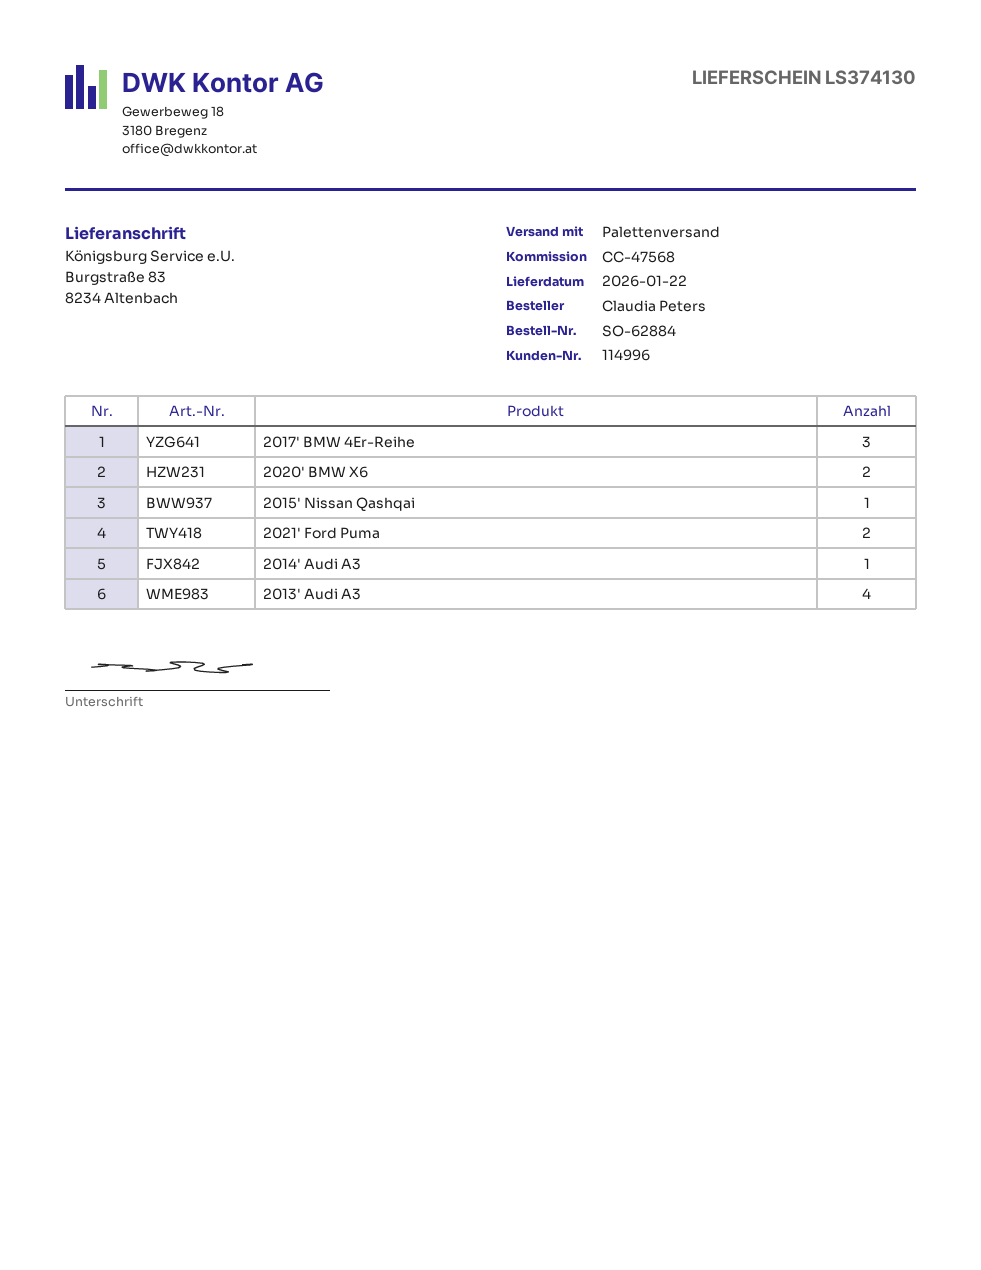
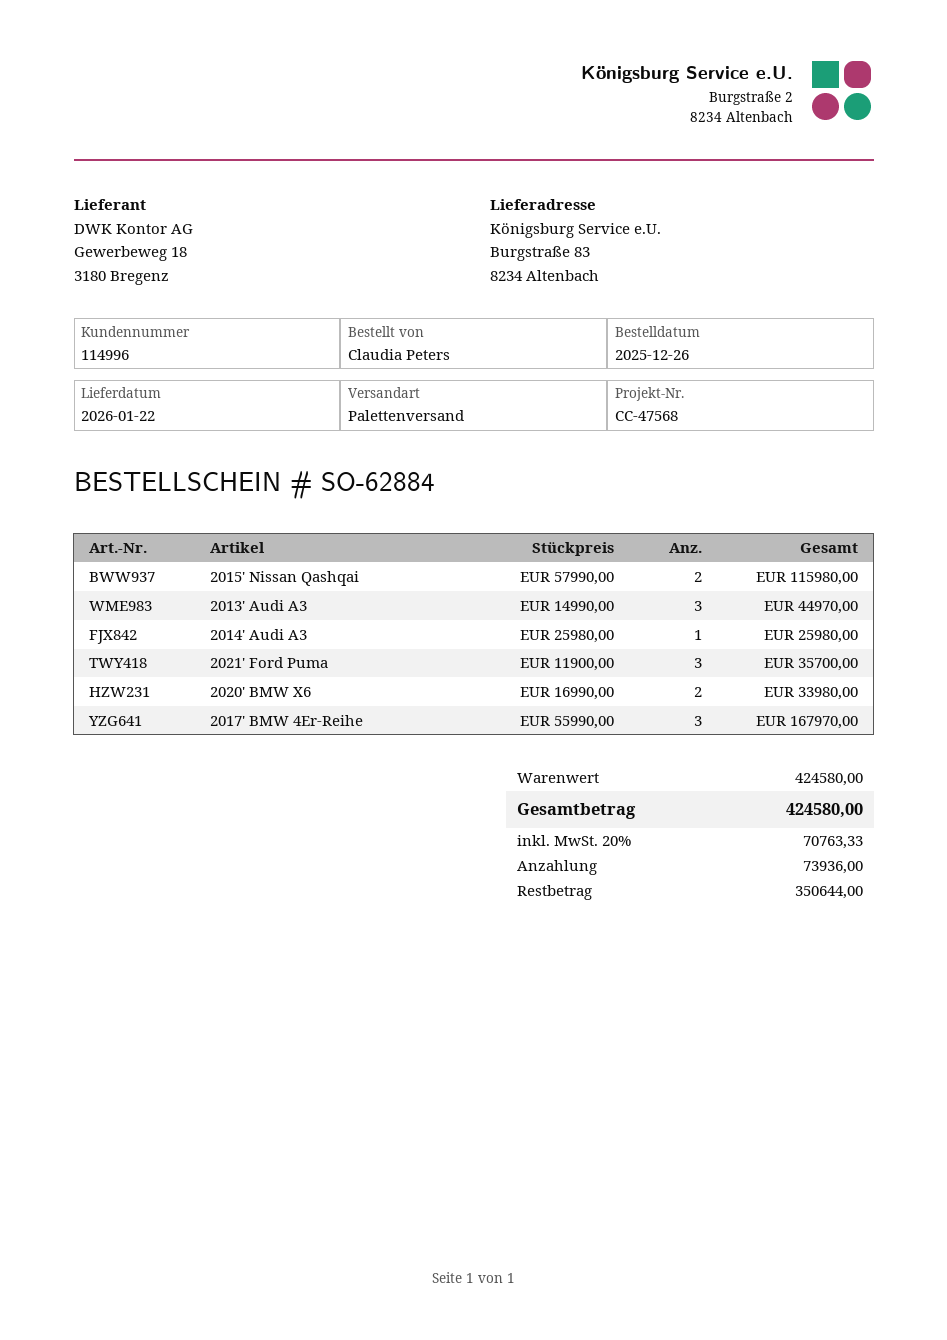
2015' Nissan Qashqai: 1 -> 2
2021' Ford Puma: 2 -> 3
2013' Audi A3: 4 -> 3

